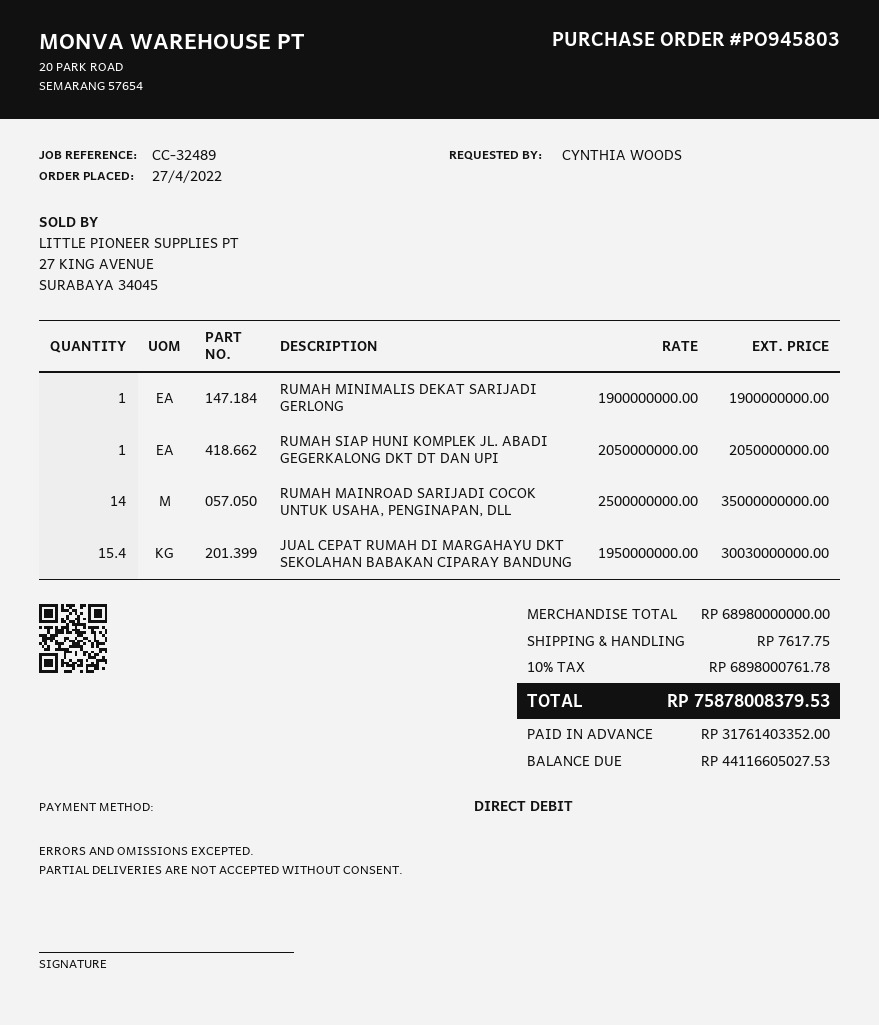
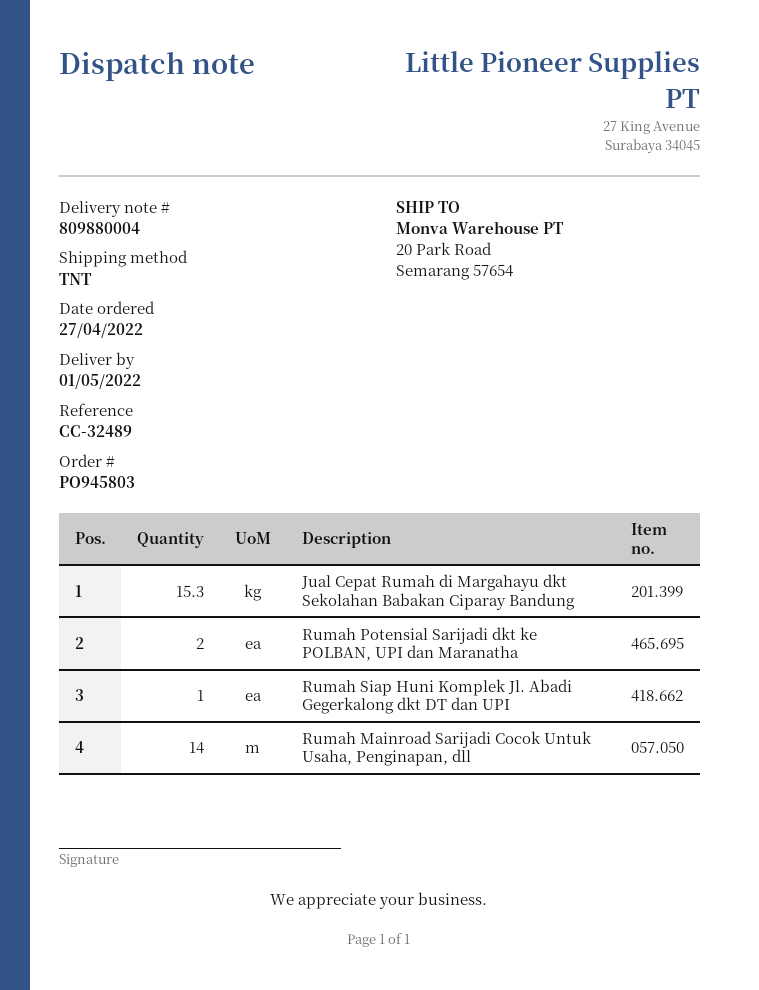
RUMAH MINIMALIS DEKAT SARIJADI GERLONG: 1 -> none
JUAL CEPAT RUMAH DI MARGAHAYU DKT SEKOLAHAN BABAKAN CIPARAY BANDUNG: 15.4 -> 15.3
Rumah Potensial Sarijadi dkt ke POLBAN, UPI dan Maranatha: none -> 2

